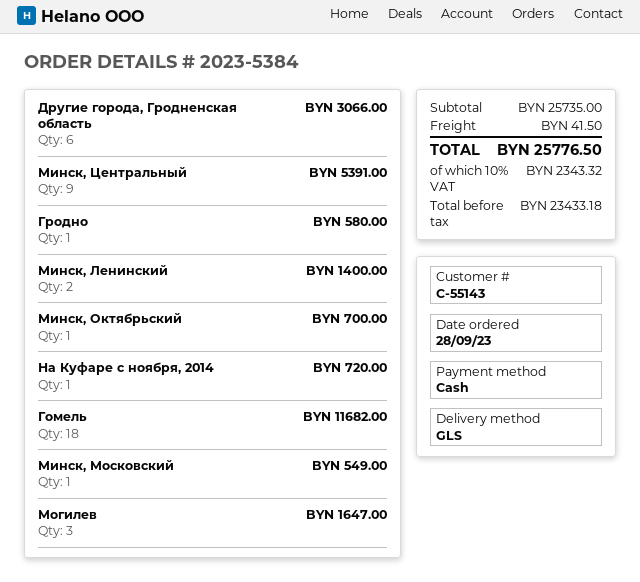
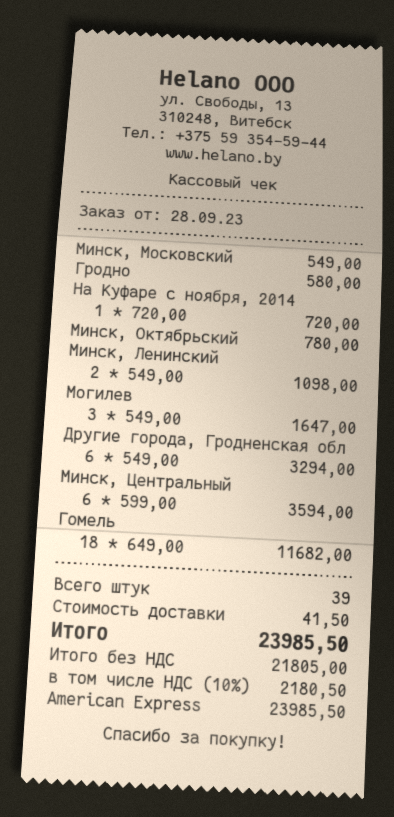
payment method: cash -> American Express
Другие города, Гродненская область: 6 for 3066.00 -> 6 for 3294.00
Минск, Центральный: 9 for 5391.00 -> 6 for 3594.00
Минск, Ленинский: 2 for 1400.00 -> 2 for 1098.00
Минск, Октябрьский: 1 for 700.00 -> 1 for 780.00
net: 23433.18 -> 21805.00
tax: 10% = 2343.32 -> 10% = 2180.50
total: 25776.50 -> 23985.50

